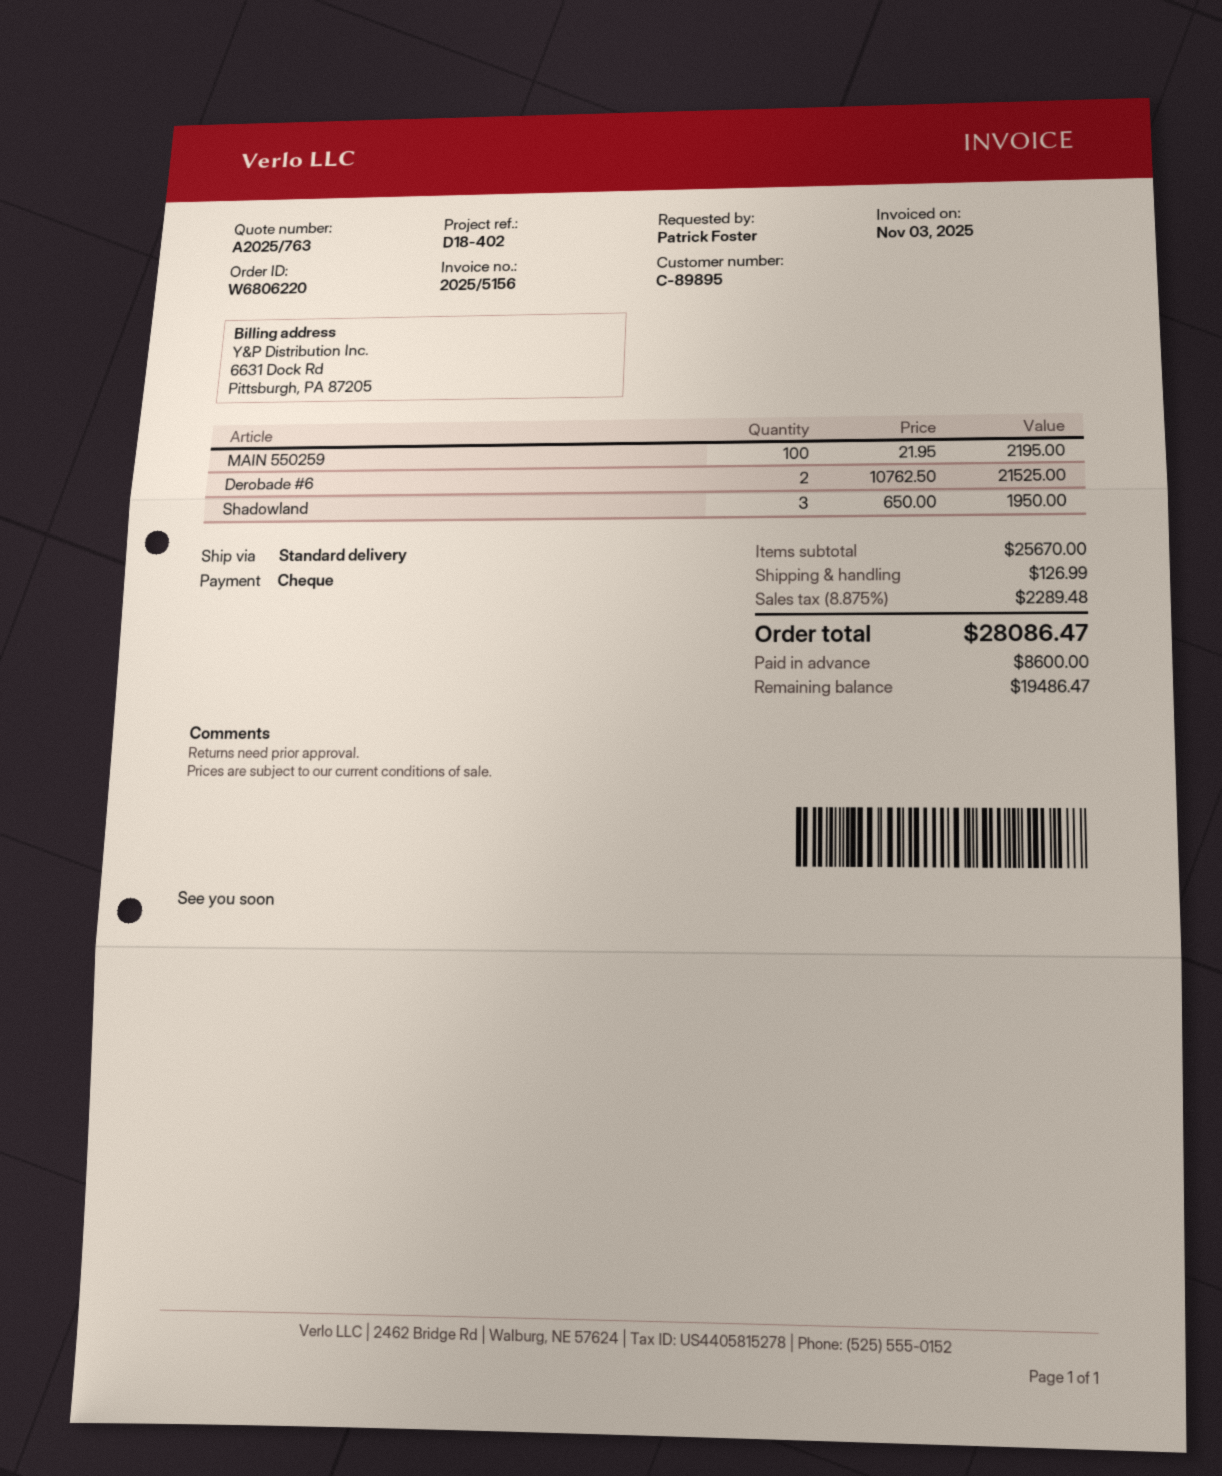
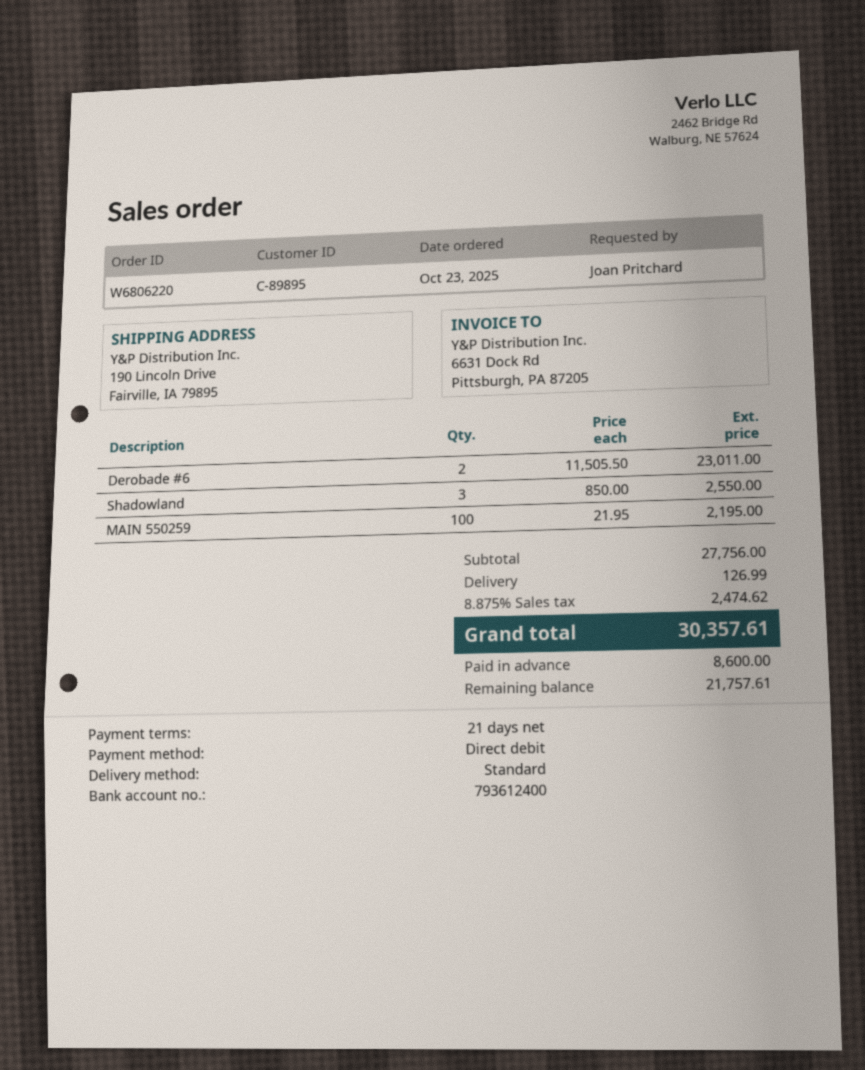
ordered by: Patrick Foster -> Joan Pritchard
payment method: cheque -> direct debit
Derobade #6: 2 x 10762.50 = 21525.00 -> 2 x 11505.50 = 23011.00
Shadowland: 3 x 650.00 = 1950.00 -> 3 x 850.00 = 2550.00
subtotal: 25670.00 -> 27756.00
tax: 8.875% = 2289.48 -> 8.875% = 2474.62
total: 28086.47 -> 30357.61
balance: 19486.47 -> 21757.61

